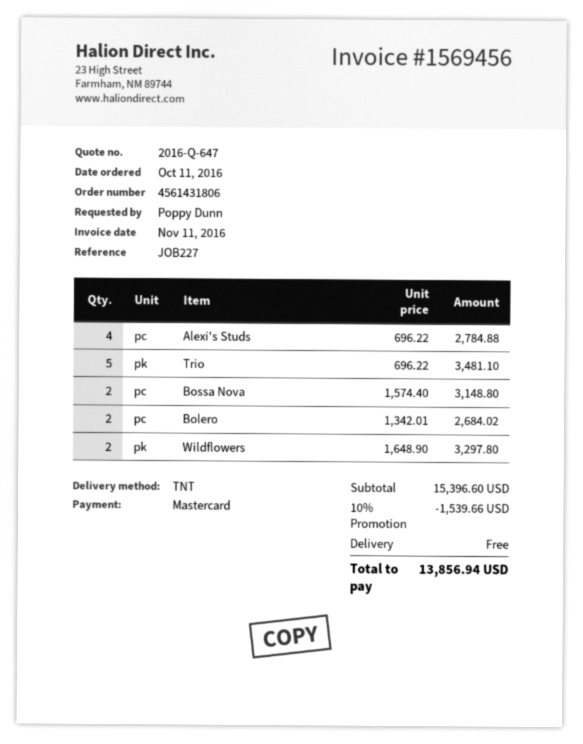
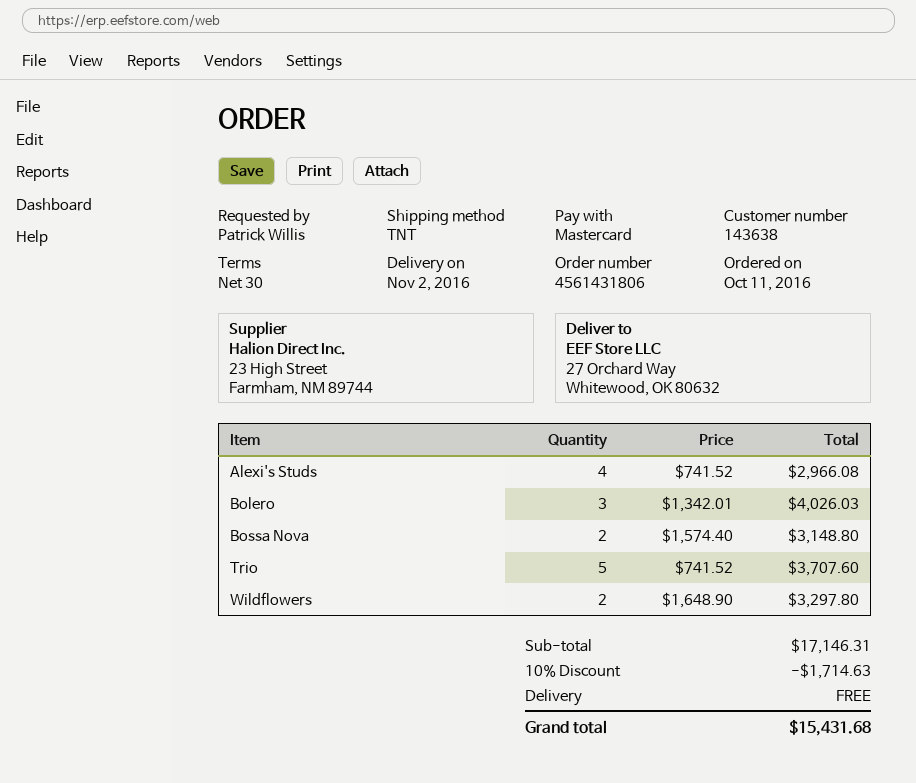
ordered by: Poppy Dunn -> Patrick Willis
Alexi's Studs: 4 x 696.22 = 2784.88 -> 4 x 741.52 = 2966.08
Trio: 5 x 696.22 = 3481.10 -> 5 x 741.52 = 3707.60
Bolero: 2 x 1342.01 = 2684.02 -> 3 x 1342.01 = 4026.03
subtotal: 15396.60 -> 17146.31
discount: 10% = 1539.66 -> 10% = 1714.63
total: 13856.94 -> 15431.68

